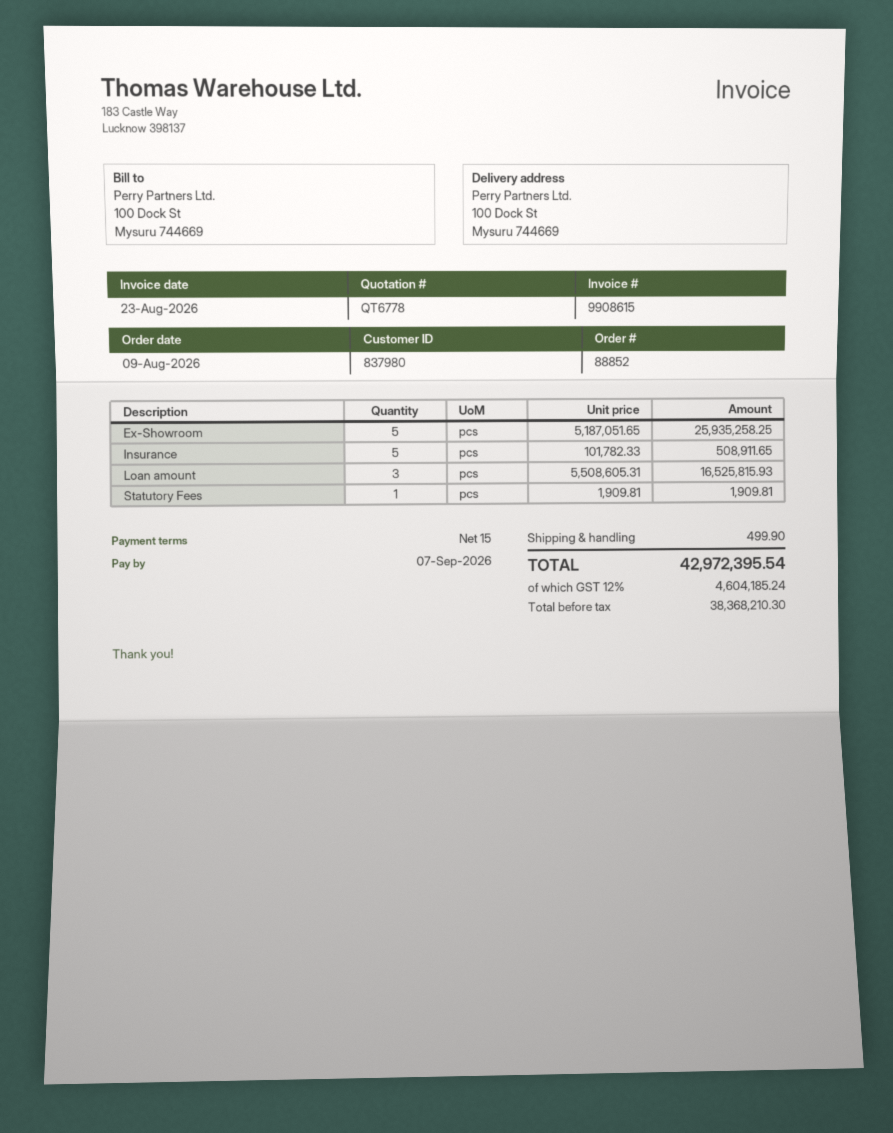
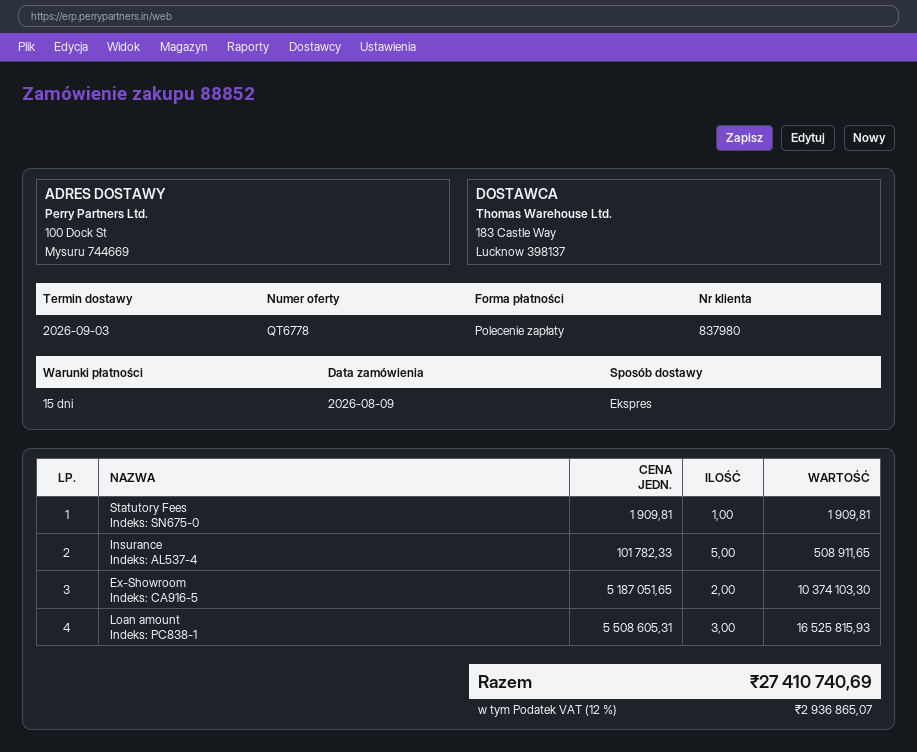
Ex-Showroom: 5 x 5187051.65 = 25935258.25 -> 2 x 5187051.65 = 10374103.30
shipping: 499.90 -> none
tax: 12% = 4604185.24 -> 12% = 2936865.07
total: 42972395.54 -> 27410740.69

